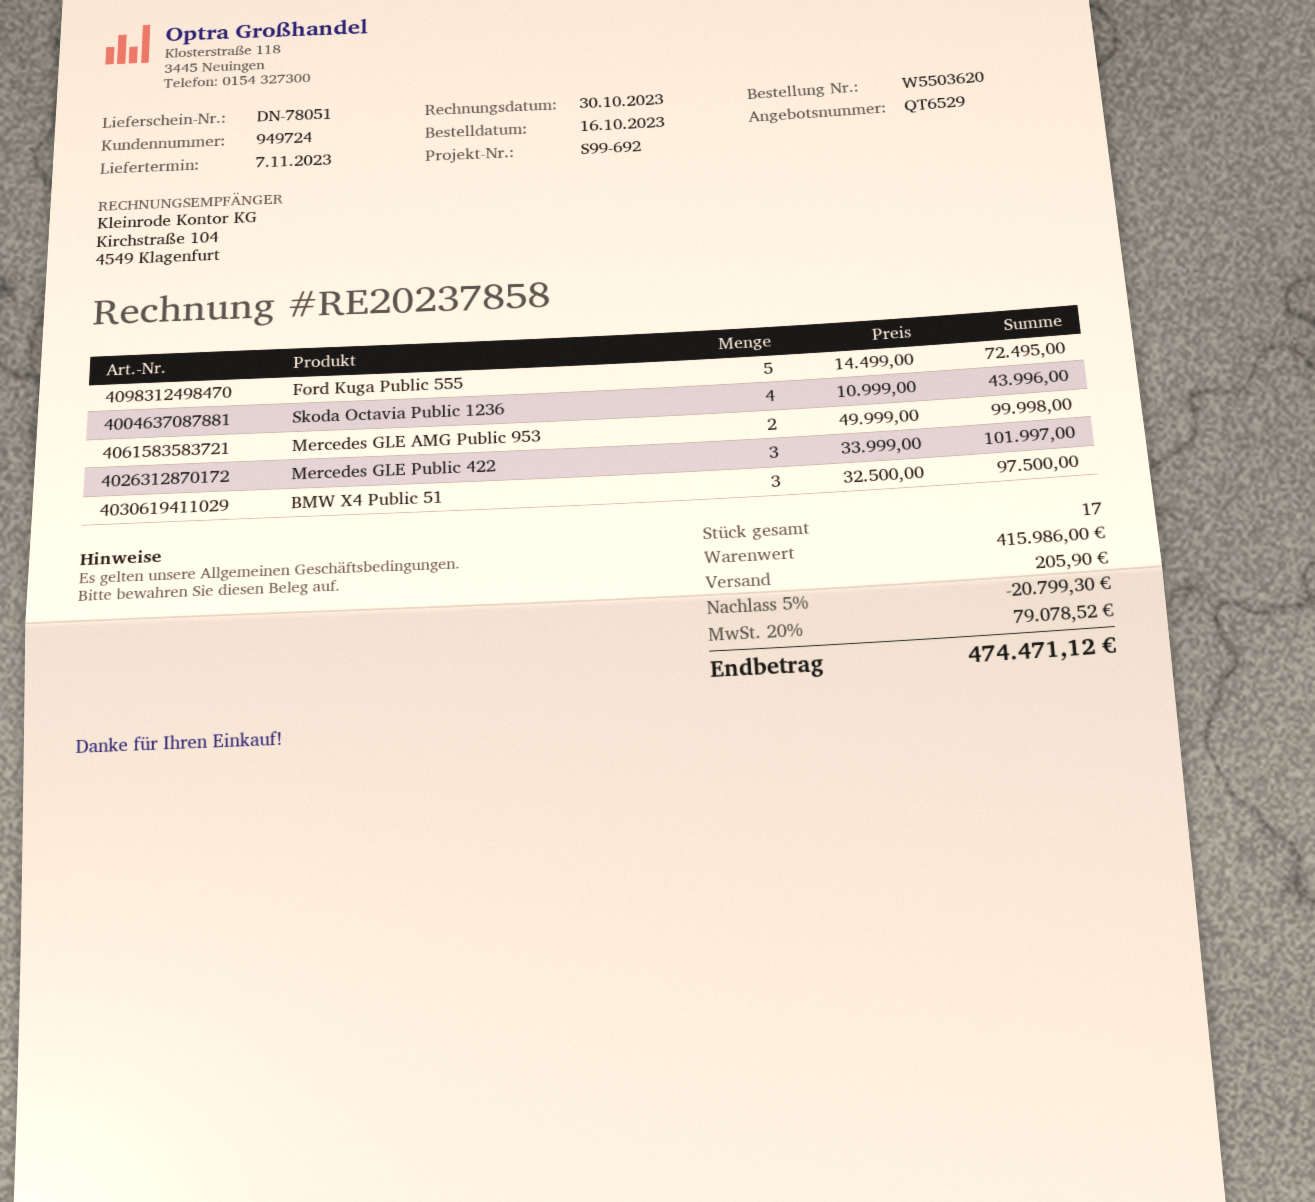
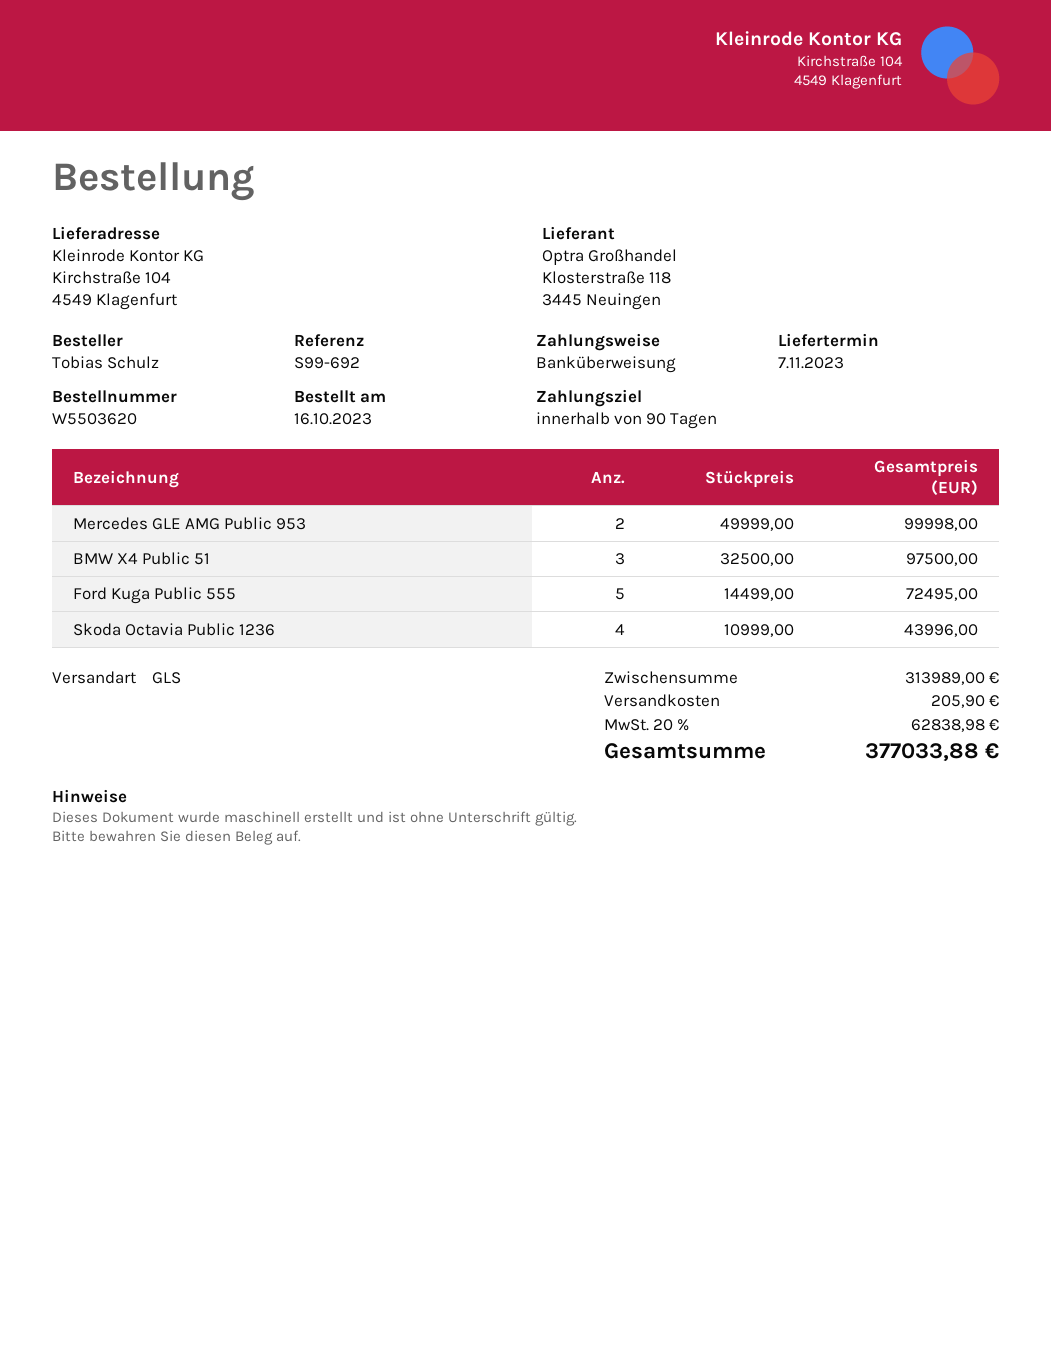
Mercedes GLE Public 422: 3 x 33999.00 = 101997.00 -> none
subtotal: 415986.00 -> 313989.00
discount: 5% = 20799.30 -> none
tax: 20% = 79078.52 -> 20% = 62838.98
total: 474471.12 -> 377033.88

